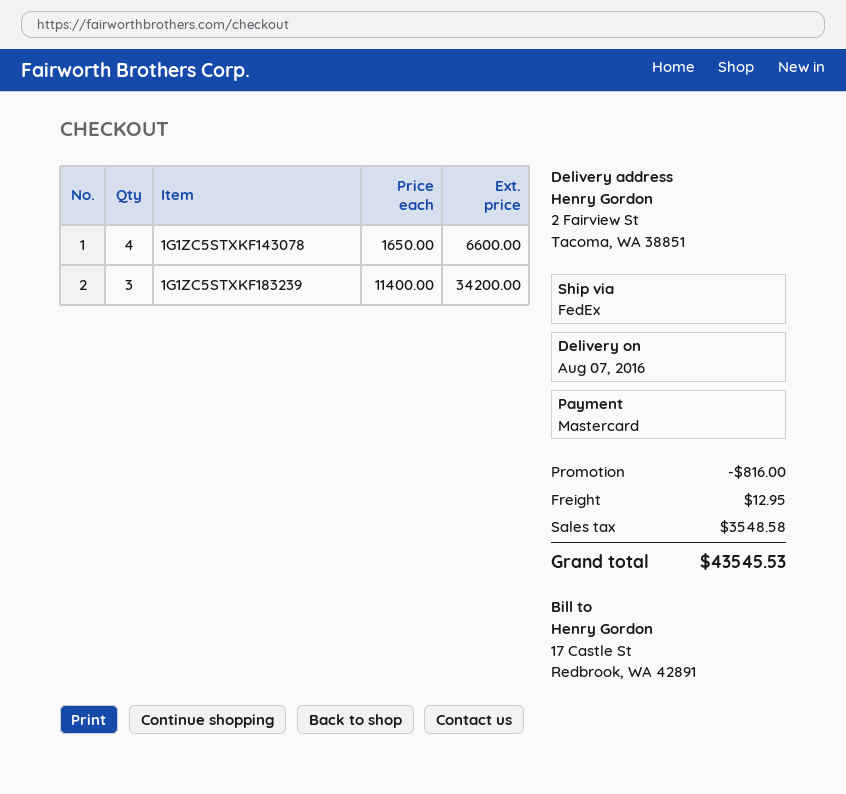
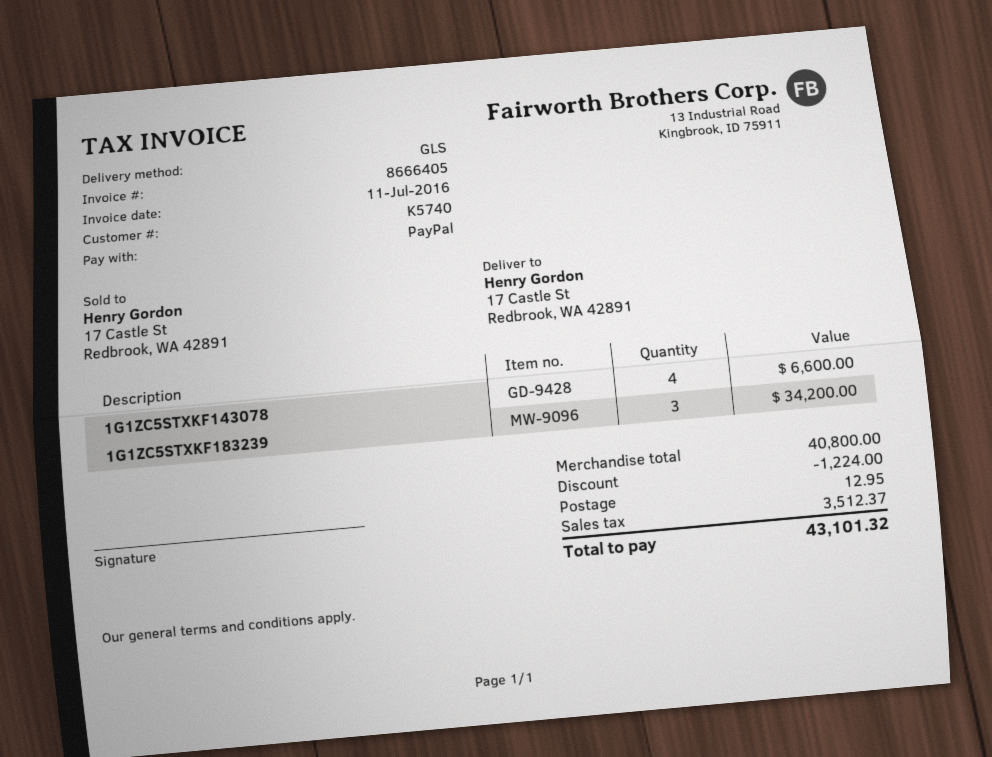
payment method: Mastercard -> PayPal
shipping method: FedEx -> GLS
ship to: 2 Fairview St, Tacoma, WA 38851 -> 17 Castle St, Redbrook, WA 42891
discount: 816.00 -> 1224.00
tax: 3548.58 -> 3512.37
total: 43545.53 -> 43101.32

